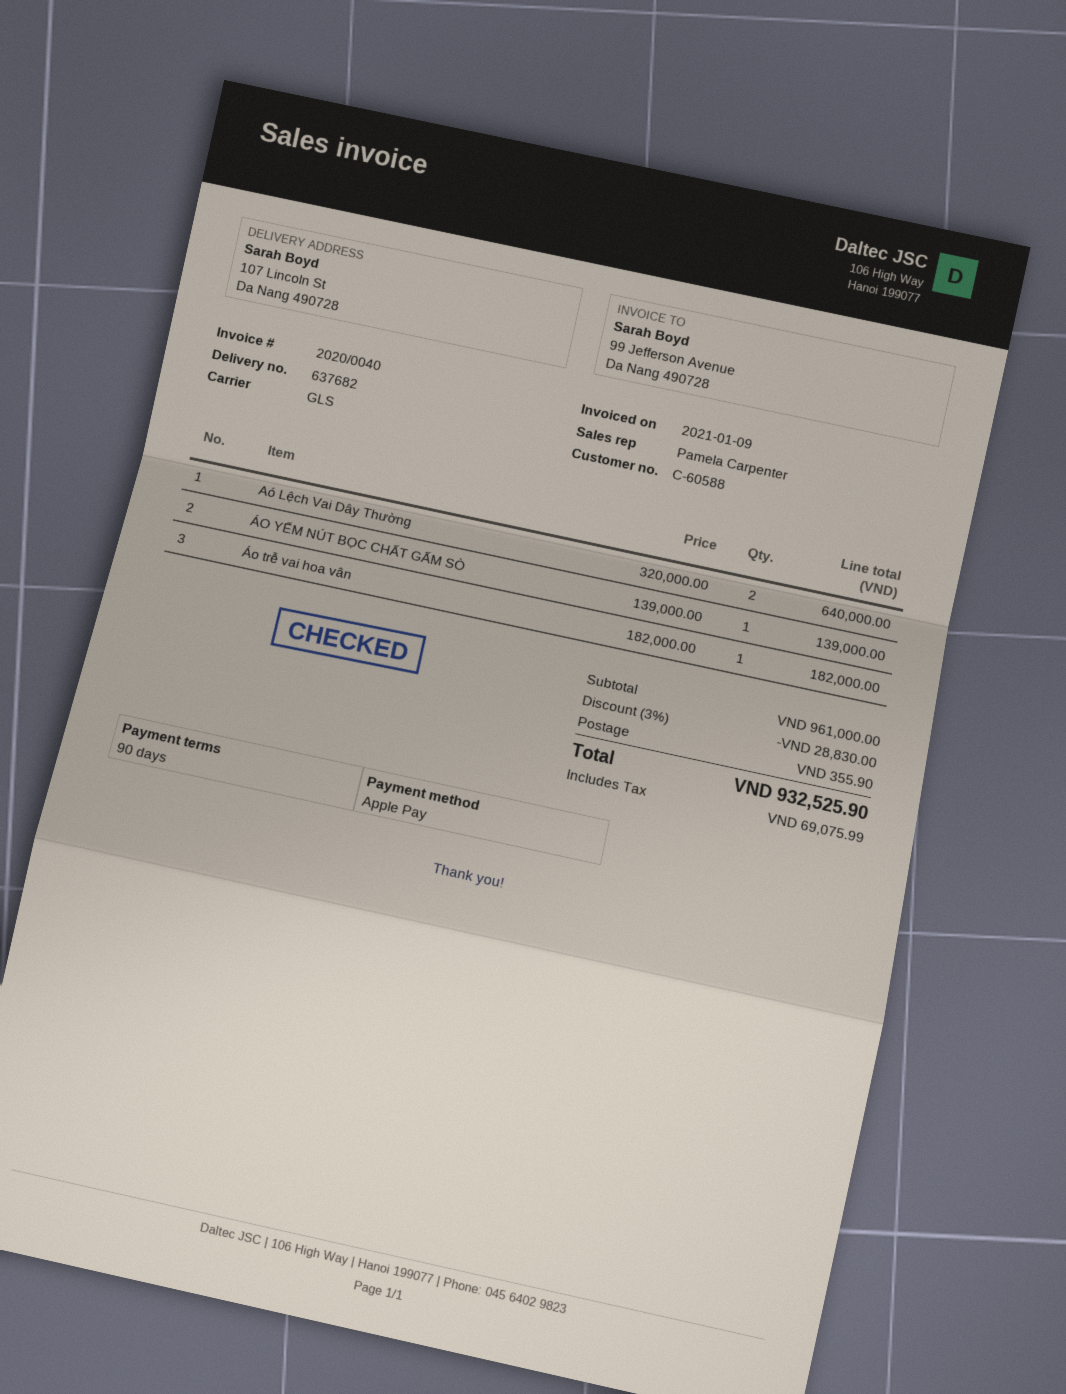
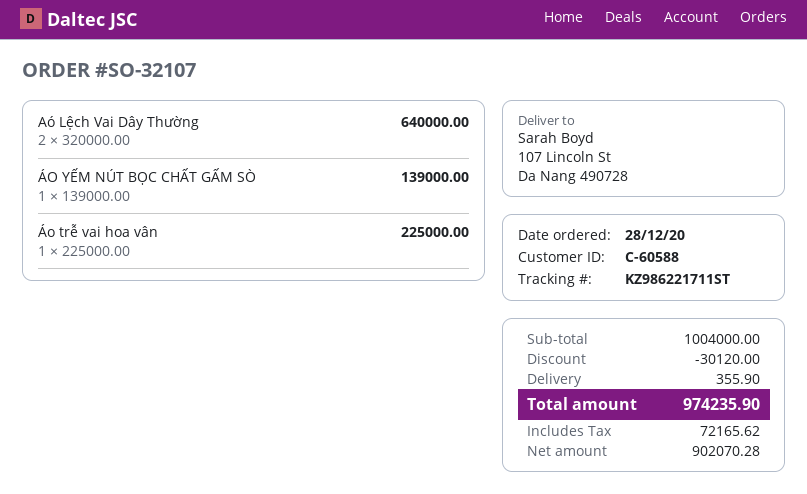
Áo trễ vai hoa vân: 1 x 182000.00 = 182000.00 -> 1 x 225000.00 = 225000.00
subtotal: 961000.00 -> 1004000.00
discount: 28830.00 -> 30120.00
tax: 69075.99 -> 72165.62
total: 932525.90 -> 974235.90

